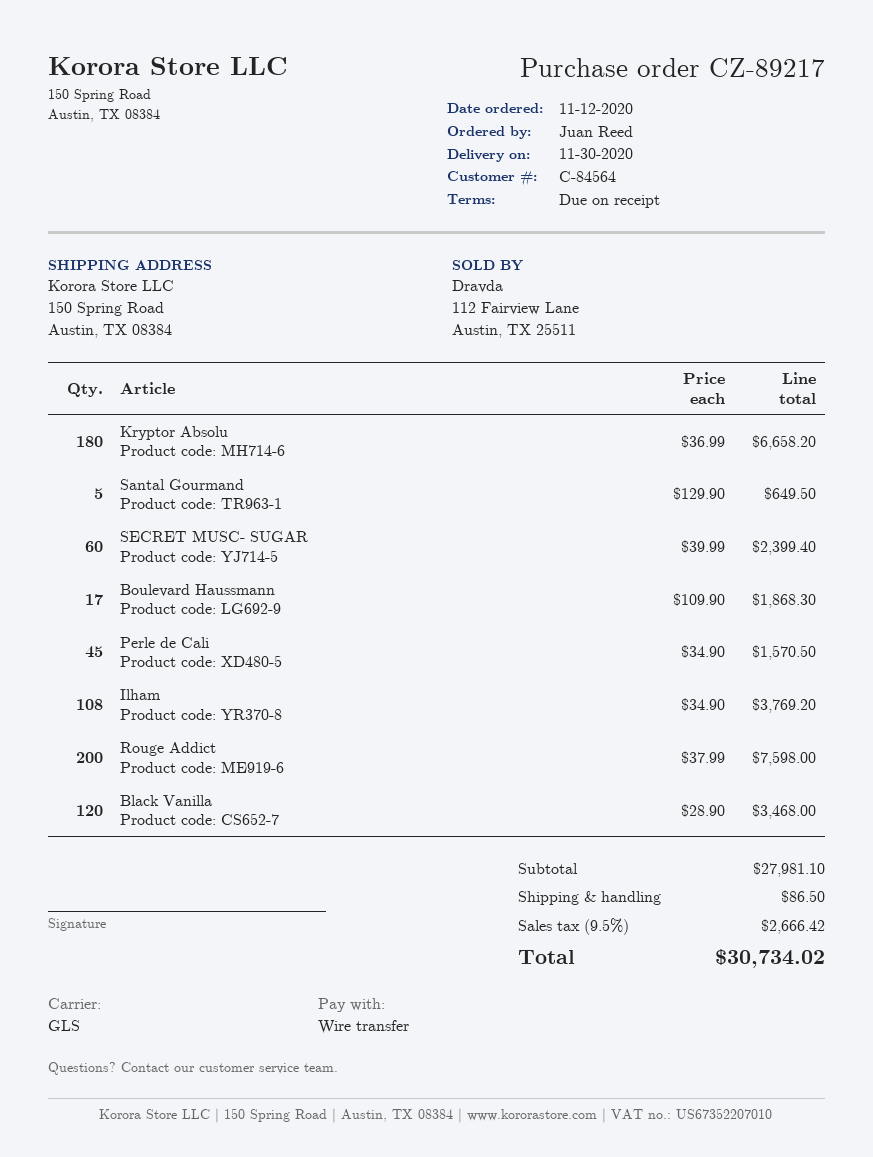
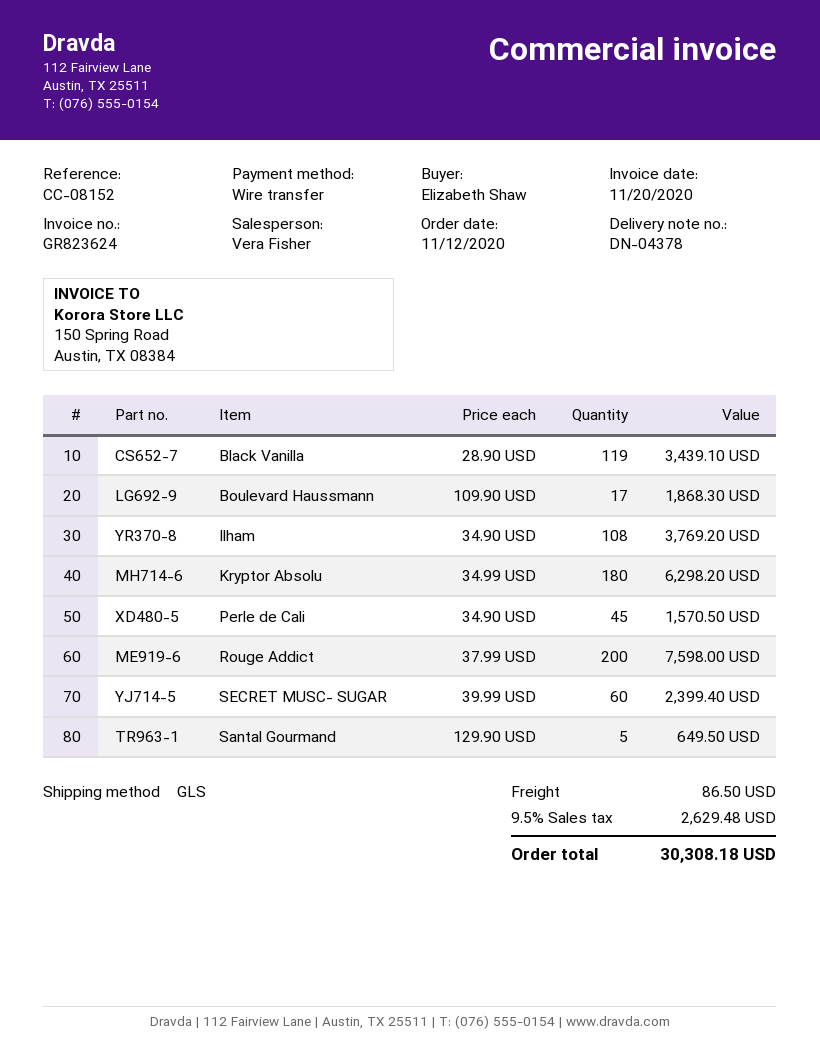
ordered by: Juan Reed -> Elizabeth Shaw
Kryptor Absolu: 180 x 36.99 = 6658.20 -> 180 x 34.99 = 6298.20
Black Vanilla: 120 x 28.90 = 3468.00 -> 119 x 28.90 = 3439.10
tax: 9.5% = 2666.42 -> 9.5% = 2629.48
total: 30734.02 -> 30308.18

